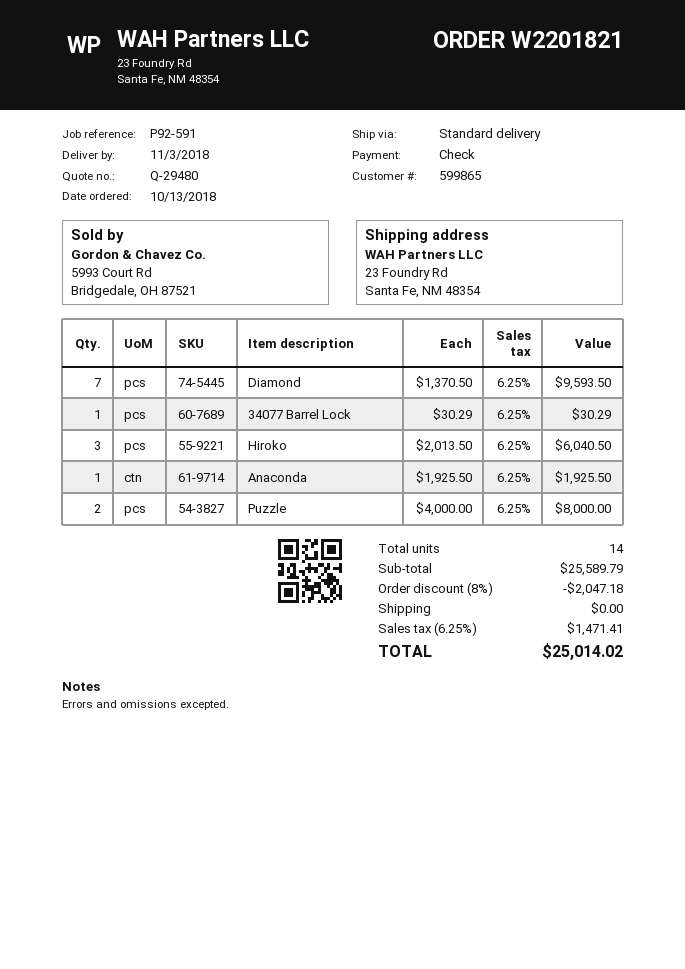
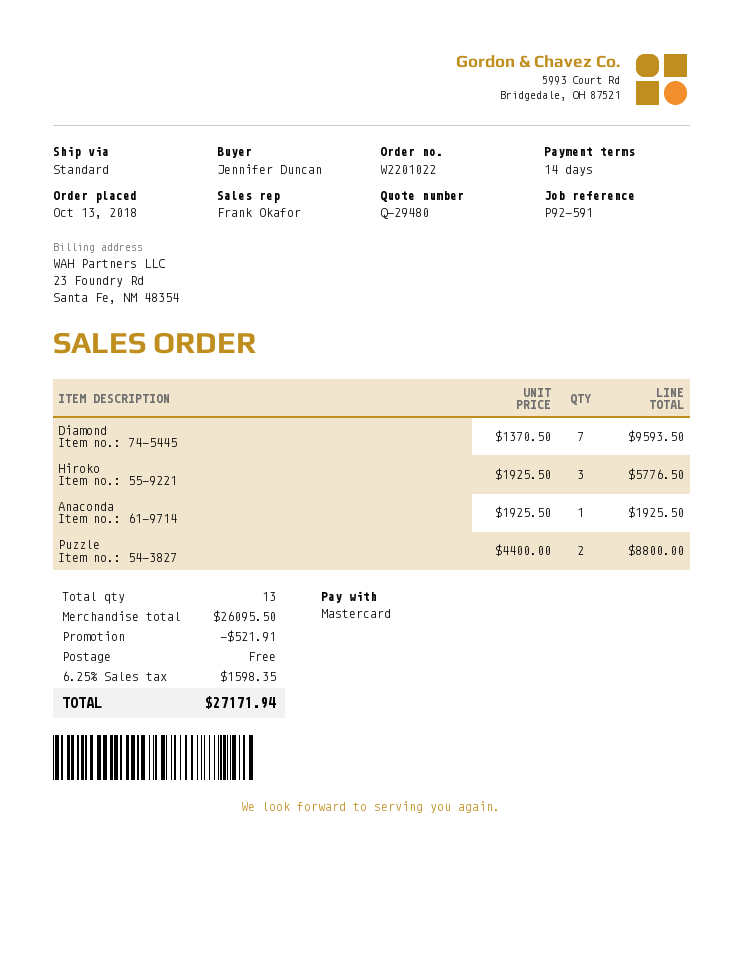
order number: W2201821 -> W2201022
payment method: cheque -> Mastercard
34077 Barrel Lock: 1 x 30.29 = 30.29 -> none
Hiroko: 3 x 2013.50 = 6040.50 -> 3 x 1925.50 = 5776.50
Puzzle: 2 x 4000.00 = 8000.00 -> 2 x 4400.00 = 8800.00
total quantity: 14 -> 13
subtotal: 25589.79 -> 26095.50
discount: 2047.18 -> 521.91
tax: 6.25% = 1471.41 -> 6.25% = 1598.35
total: 25014.02 -> 27171.94

